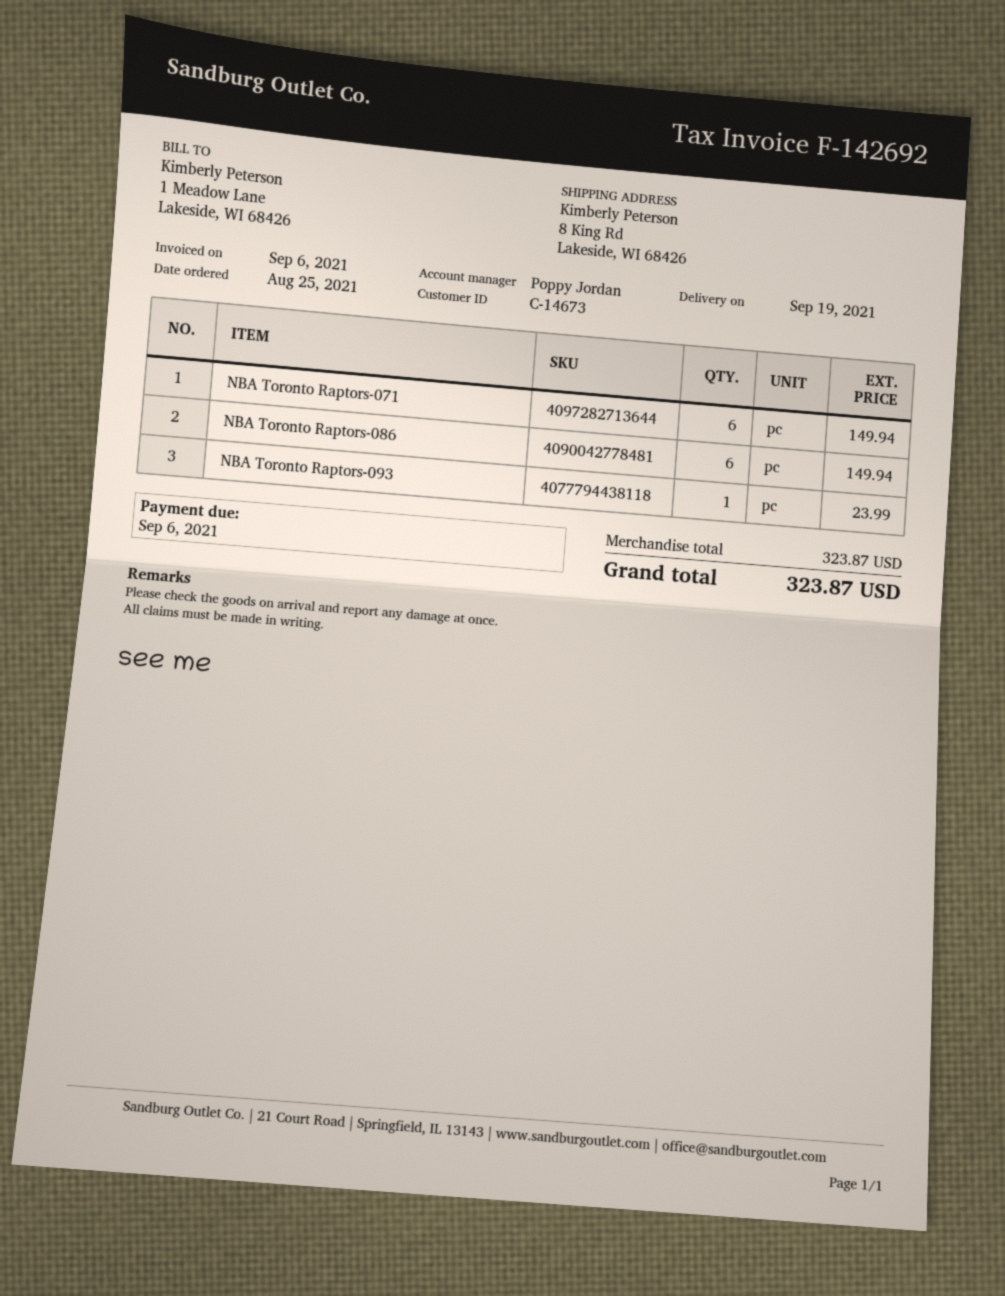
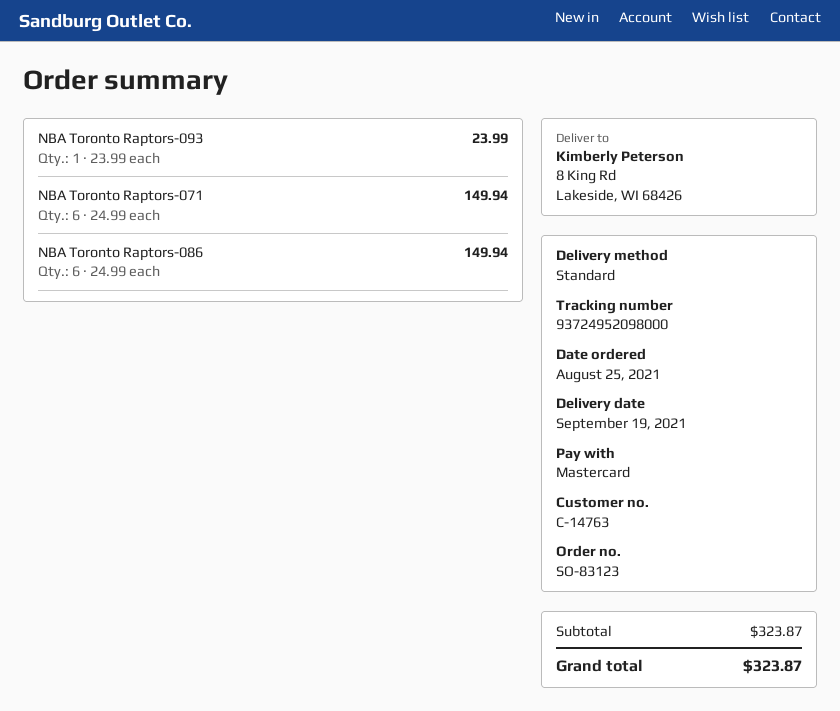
customer number: C-14673 -> C-14763

